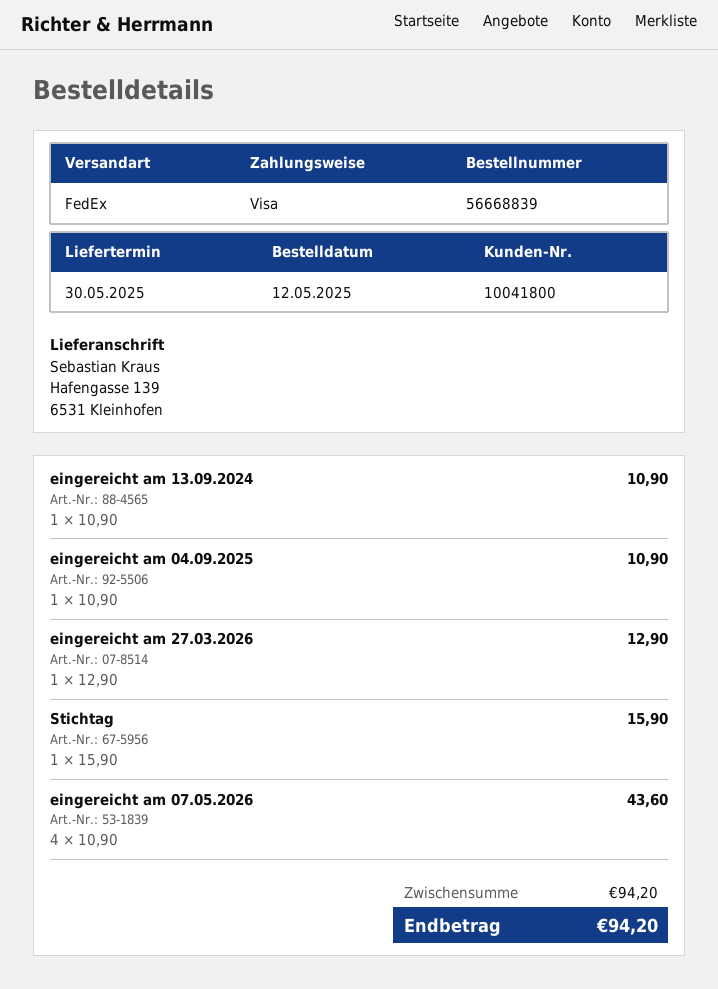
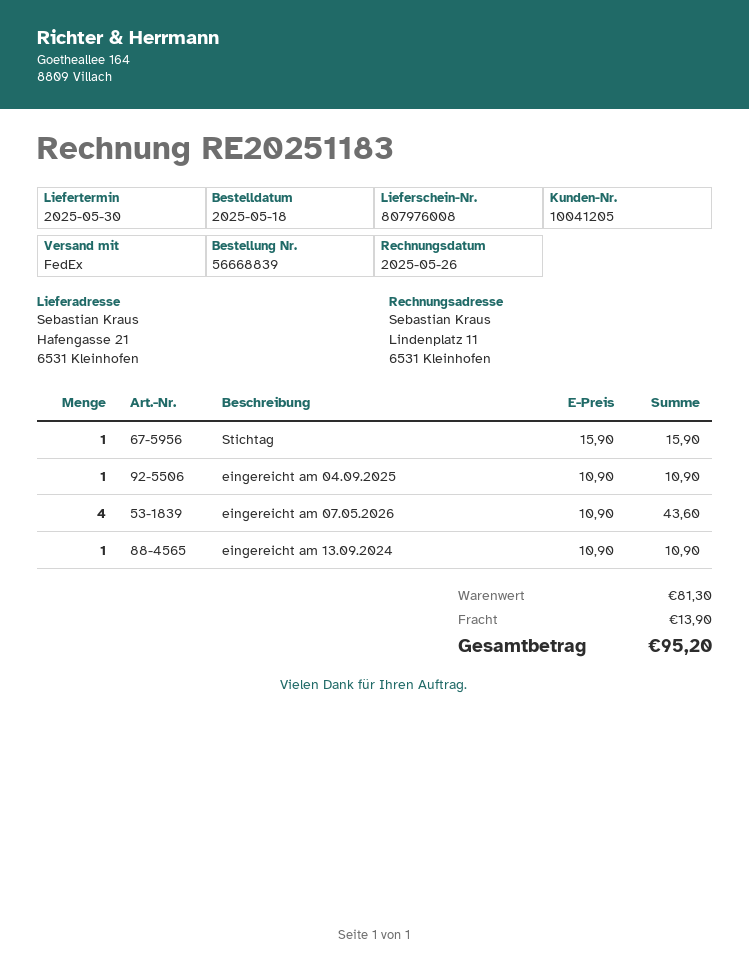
order date: 2025-05-12 -> 2025-05-18
customer number: 10041800 -> 10041205
ship to: Hafengasse 139, 6531 Kleinhofen -> Hafengasse 21, 6531 Kleinhofen
eingereicht am 27.03.2026: 1 x 12.90 = 12.90 -> none
subtotal: 94.20 -> 81.30
shipping: none -> 13.90
total: 94.20 -> 95.20

